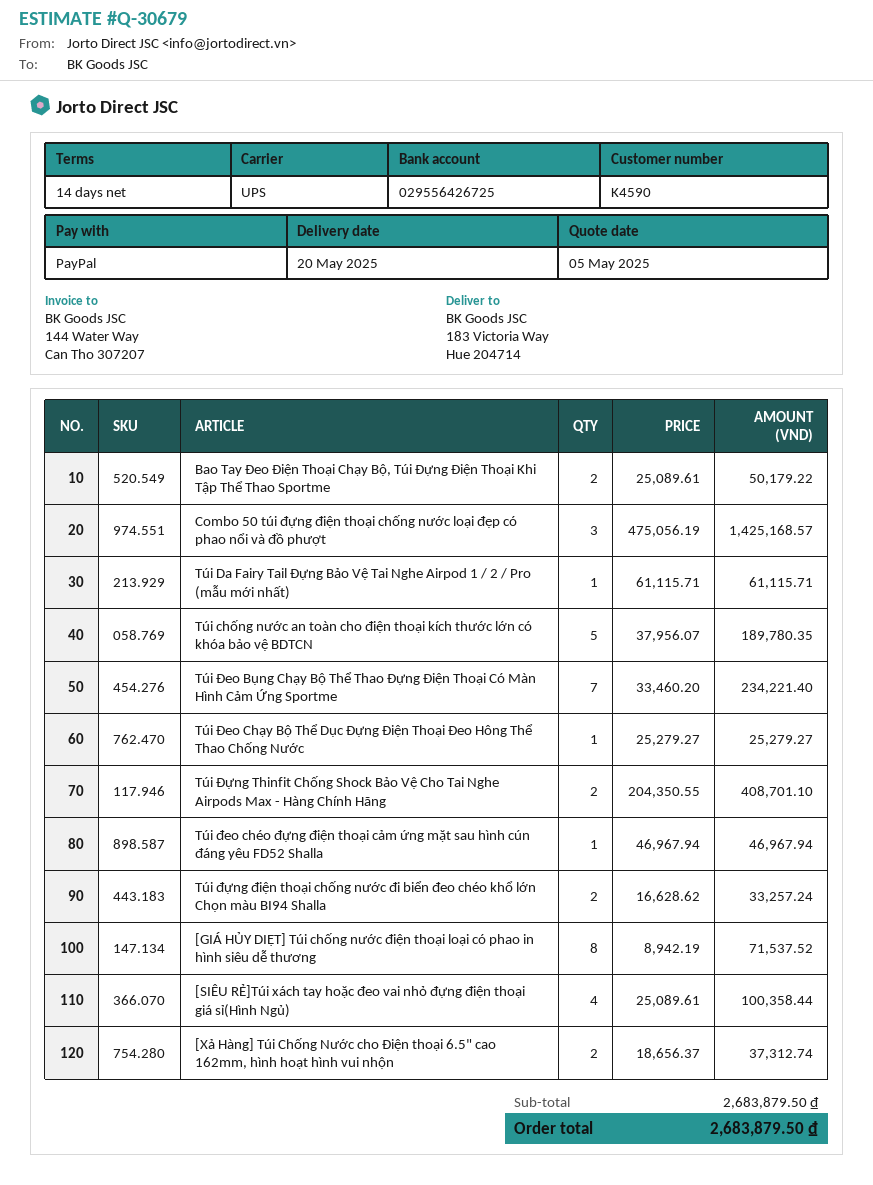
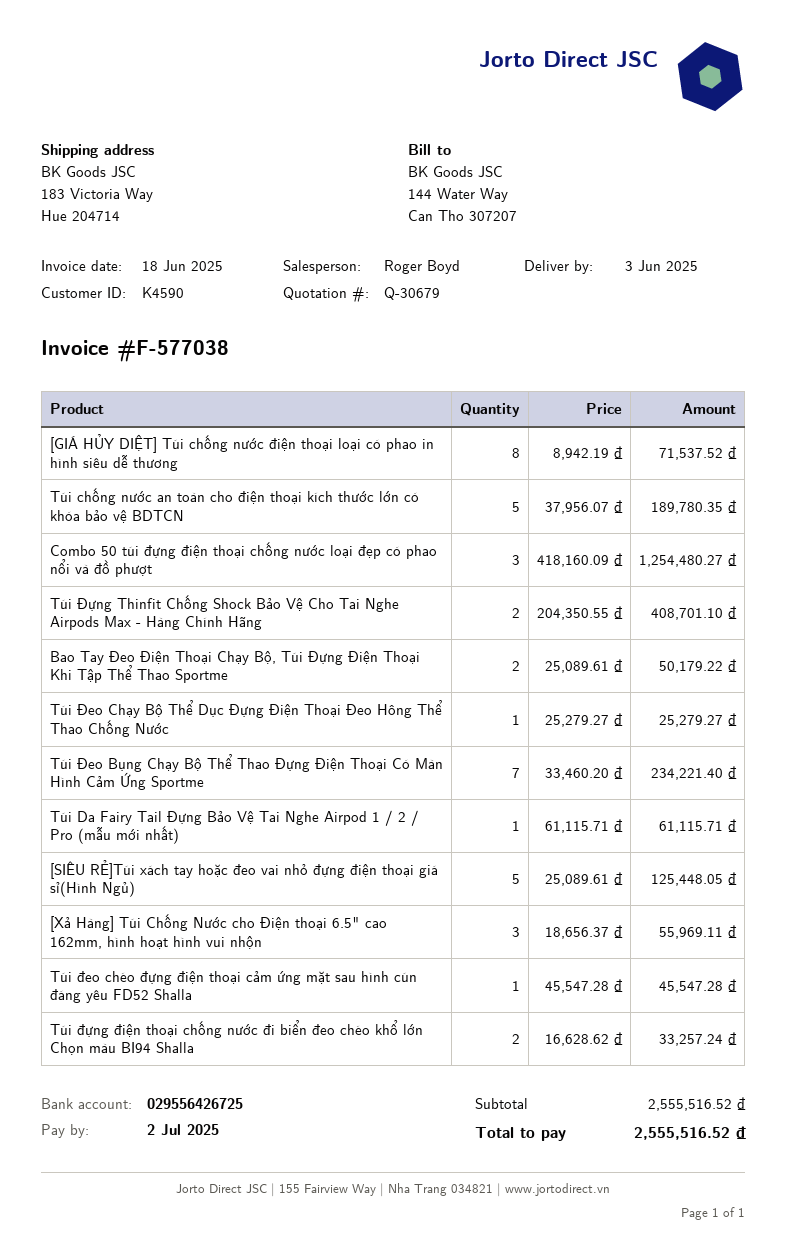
delivery date: 2025-05-20 -> 2025-06-03
Combo 50 túi đựng điện thoại chống nước loại đẹp có phao nổi và đồ phượt: 3 x 475056.19 = 1425168.57 -> 3 x 418160.09 = 1254480.27
Túi đeo chéo đựng điện thoại cảm ứng mặt sau hình cún đáng yêu FD52 Shalla: 1 x 46967.94 = 46967.94 -> 1 x 45547.28 = 45547.28
[SIÊU RẺ]Túi xách tay hoặc đeo vai nhỏ đựng điện thoại giá sỉ(Hình Ngủ): 4 x 25089.61 = 100358.44 -> 5 x 25089.61 = 125448.05
[Xả Hàng] Túi Chống Nước cho Điện thoại 6.5" cao 162mm, hình hoạt hình vui nhộn: 2 x 18656.37 = 37312.74 -> 3 x 18656.37 = 55969.11
subtotal: 2683879.50 -> 2555516.52
total: 2683879.50 -> 2555516.52

